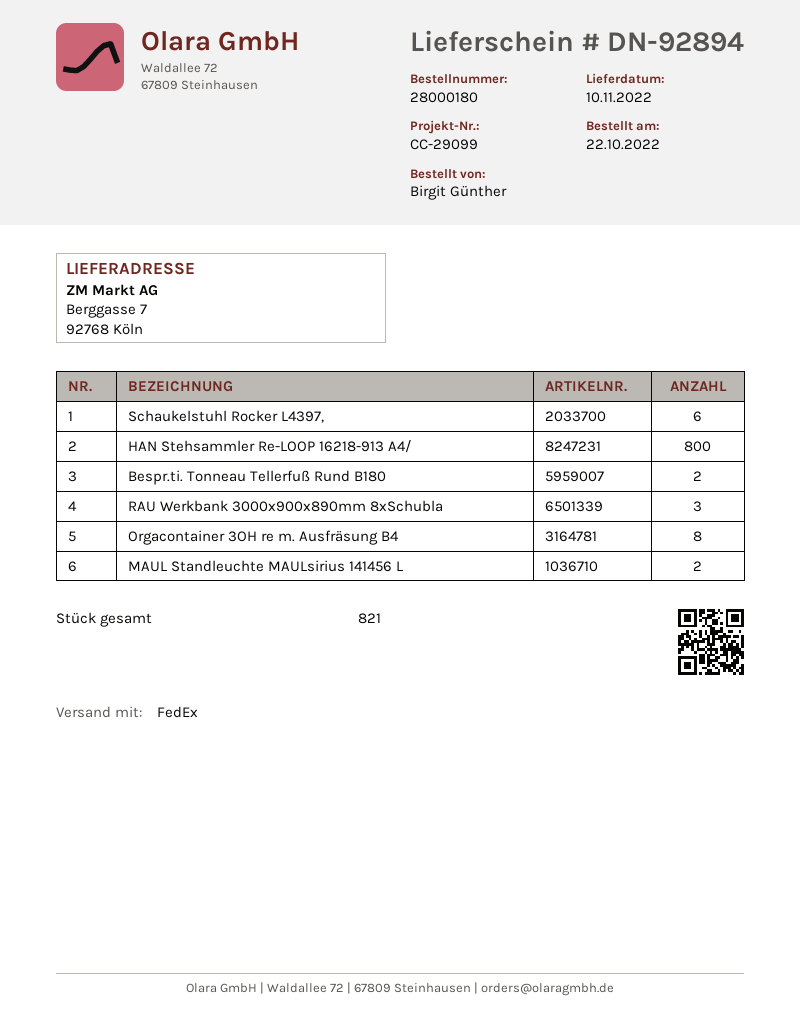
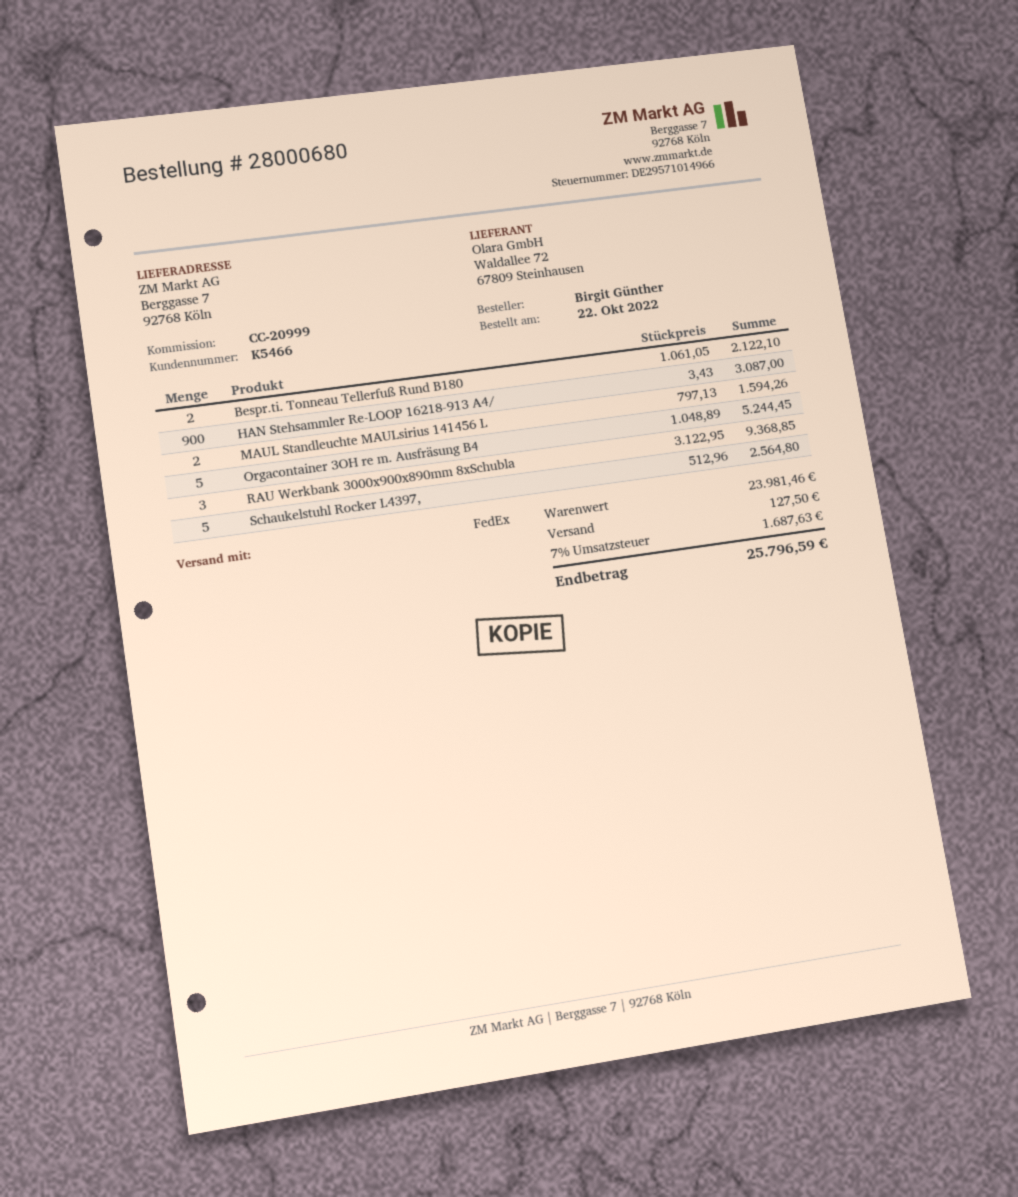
order number: 28000180 -> 28000680
reference: CC-29099 -> CC-20999
Schaukelstuhl Rocker L4397,: 6 -> 5
HAN Stehsammler Re-LOOP 16218-913 A4/: 800 -> 900
Orgacontainer 3OH re m. Ausfräsung B4: 8 -> 5

